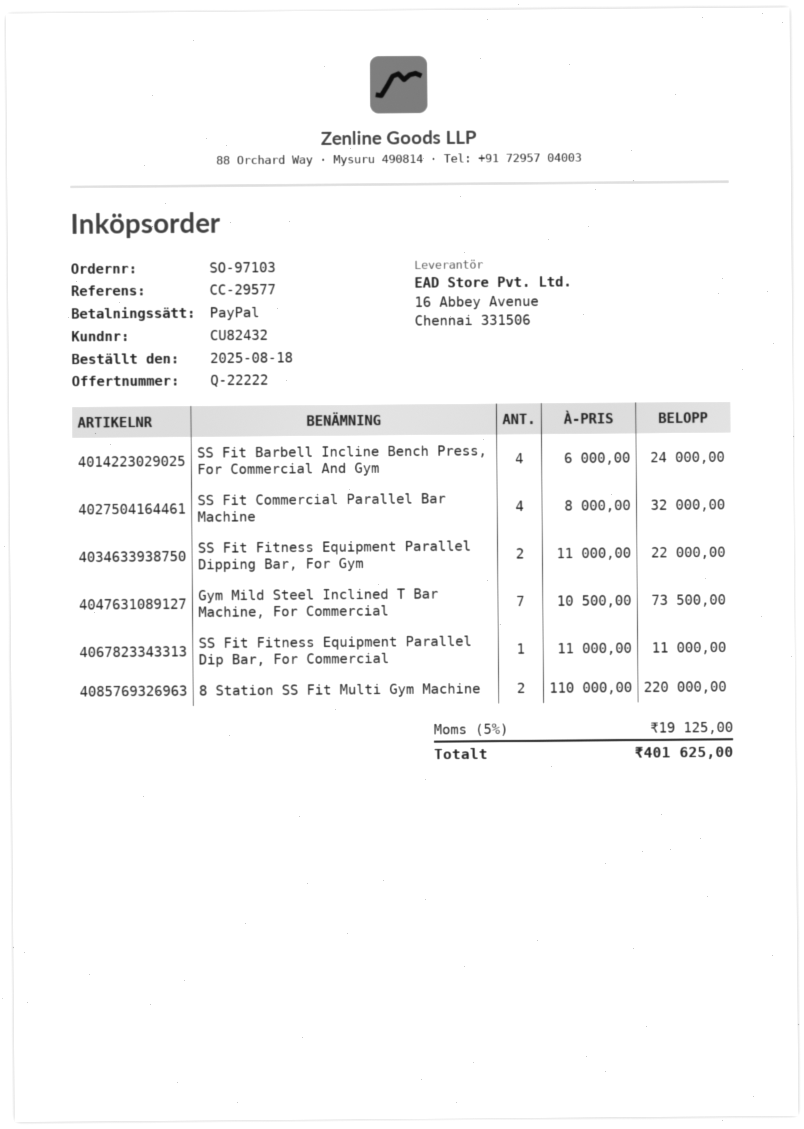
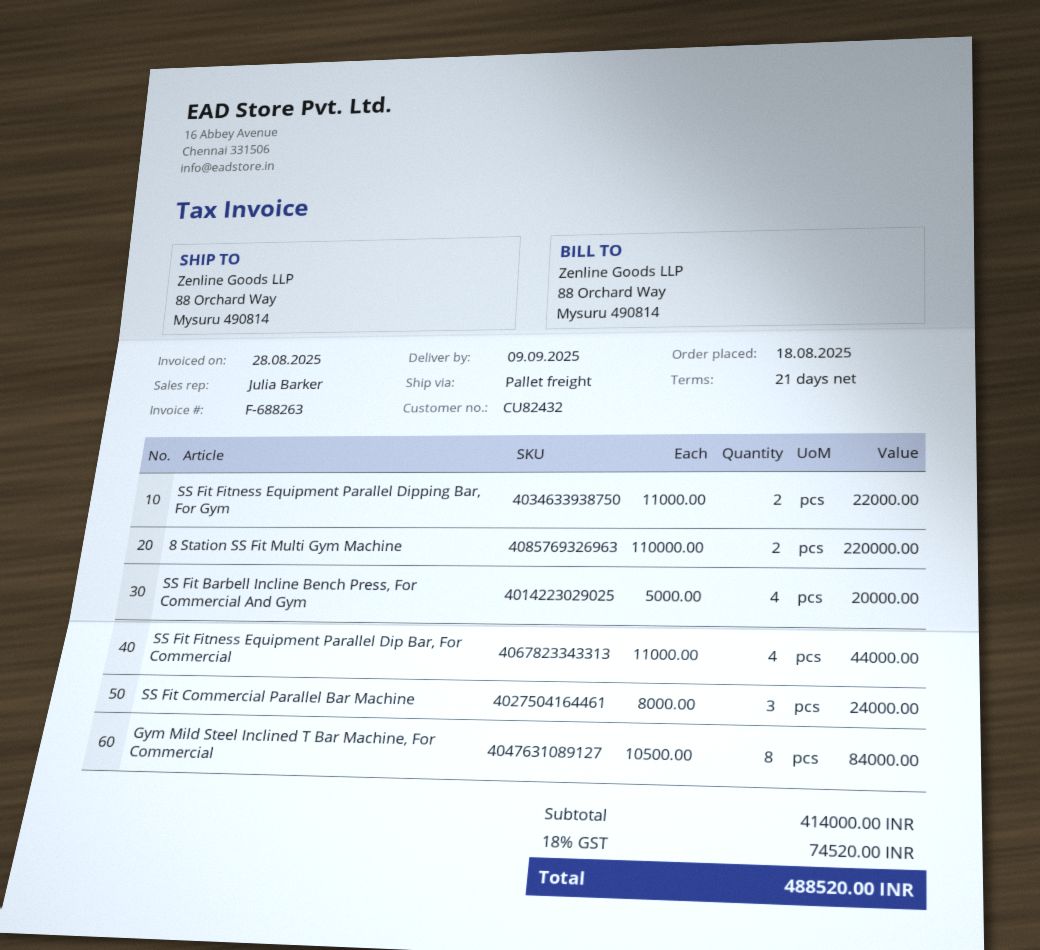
SS Fit Barbell Incline Bench Press, For Commercial And Gym: 4 x 6000.00 = 24000.00 -> 4 x 5000.00 = 20000.00
SS Fit Commercial Parallel Bar Machine: 4 x 8000.00 = 32000.00 -> 3 x 8000.00 = 24000.00
Gym Mild Steel Inclined T Bar Machine, For Commercial: 7 x 10500.00 = 73500.00 -> 8 x 10500.00 = 84000.00
SS Fit Fitness Equipment Parallel Dip Bar, For Commercial: 1 x 11000.00 = 11000.00 -> 4 x 11000.00 = 44000.00
tax: 5% = 19125.00 -> 18% = 74520.00
total: 401625.00 -> 488520.00

